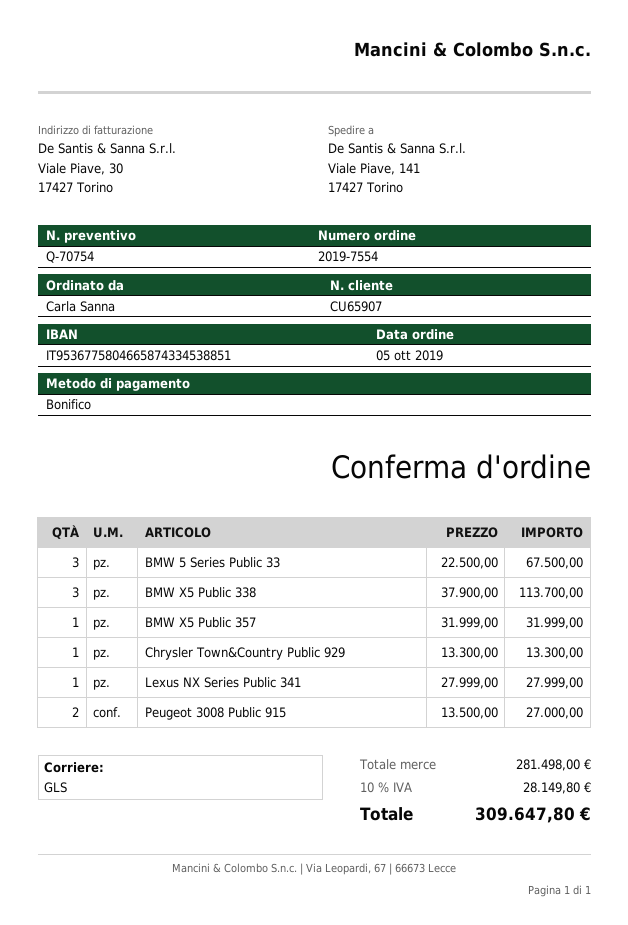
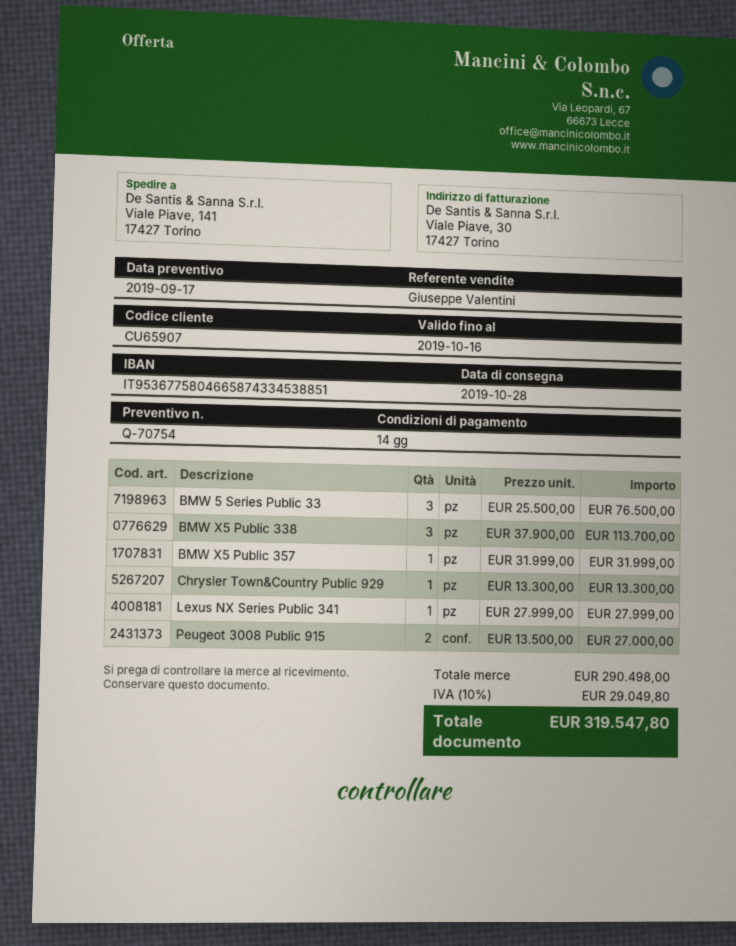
BMW 5 Series Public 33: 3 x 22500.00 = 67500.00 -> 3 x 25500.00 = 76500.00
subtotal: 281498.00 -> 290498.00
tax: 10% = 28149.80 -> 10% = 29049.80
total: 309647.80 -> 319547.80

